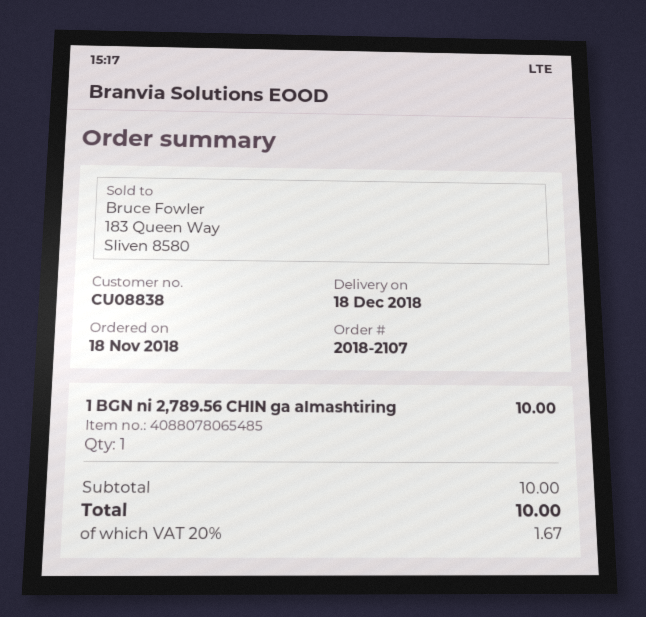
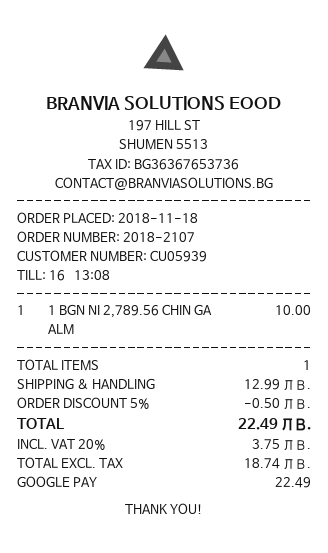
customer number: CU08838 -> CU05939
discount: none -> 5% = 0.50
shipping: none -> 12.99
tax: 20% = 1.67 -> 20% = 3.75
total: 10.00 -> 22.49

